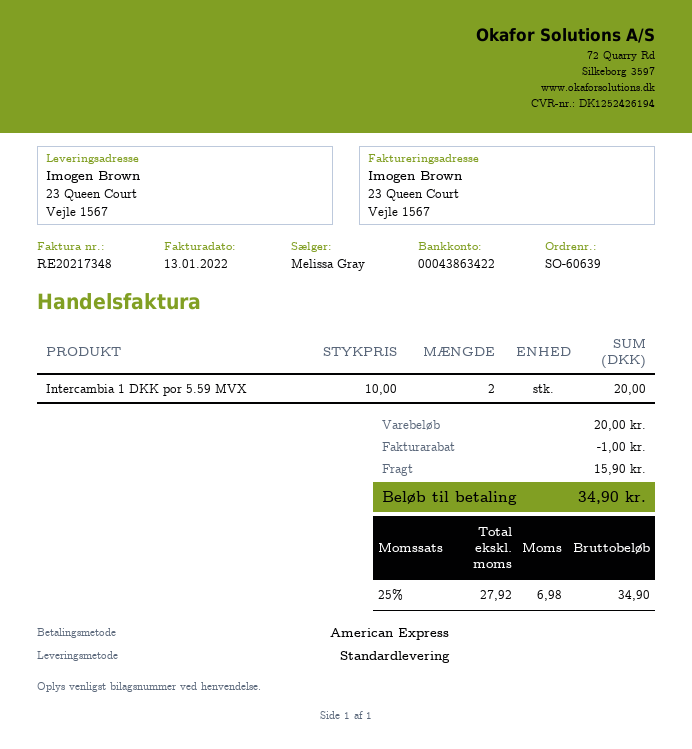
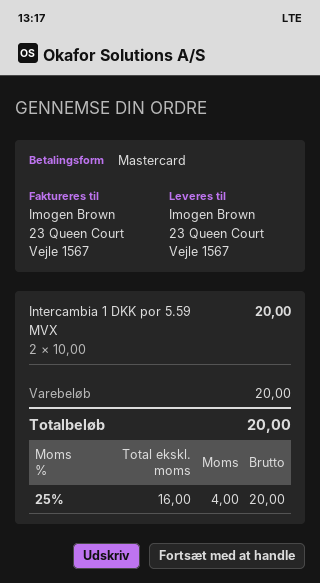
payment method: American Express -> Mastercard
discount: 1.00 -> none
shipping: 15.90 -> none
net: 27.92 -> 16.00
tax: 25% = 6.98 -> 25% = 4.00
total: 34.90 -> 20.00

